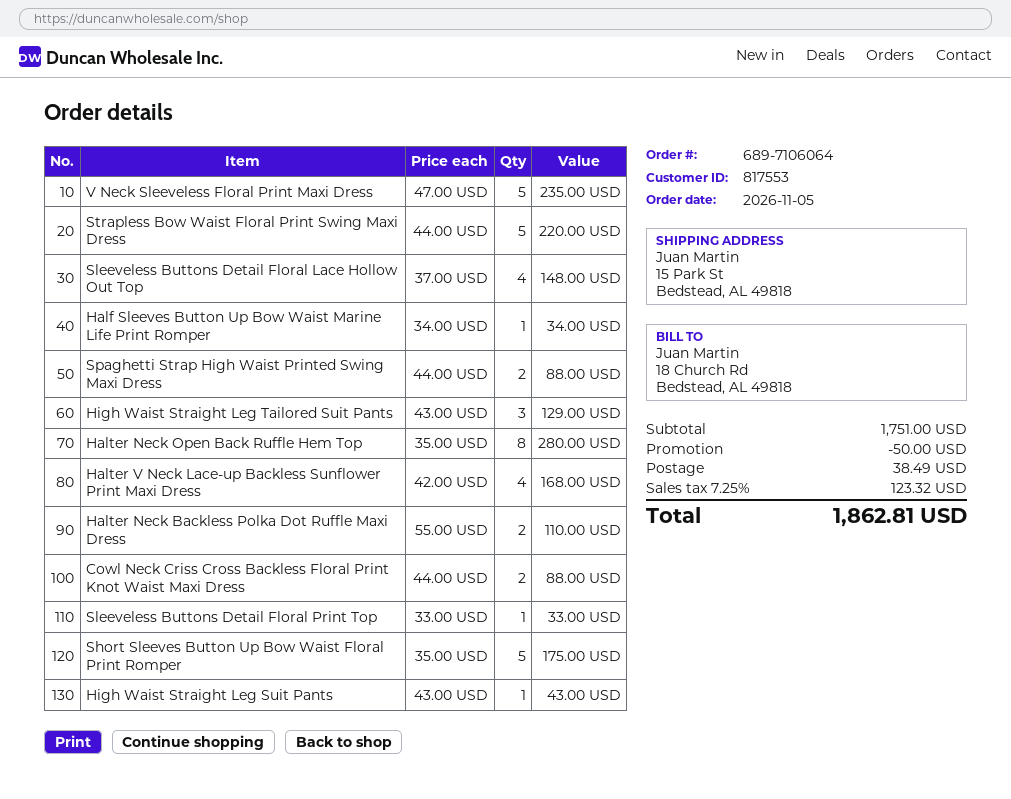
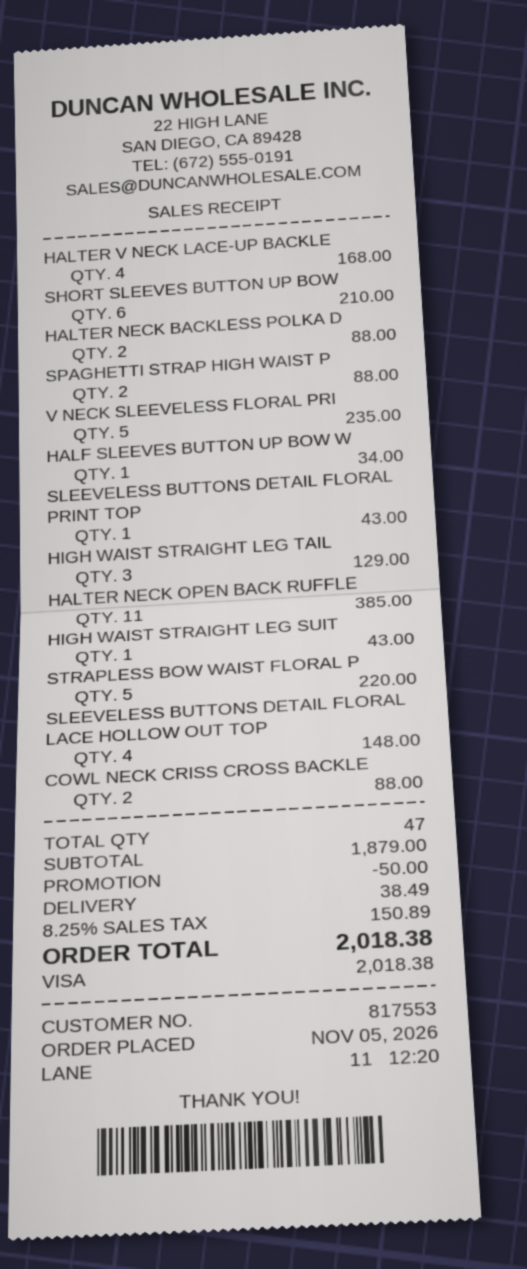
Halter Neck Open Back Ruffle Hem Top: 8 for 280.00 -> 11 for 385.00
Halter Neck Backless Polka Dot Ruffle Maxi Dress: 2 for 110.00 -> 2 for 88.00
Sleeveless Buttons Detail Floral Print Top: 1 for 33.00 -> 1 for 43.00
Short Sleeves Button Up Bow Waist Floral Print Romper: 5 for 175.00 -> 6 for 210.00
subtotal: 1751.00 -> 1879.00
tax: 7.25% = 123.32 -> 8.25% = 150.89
total: 1862.81 -> 2018.38

